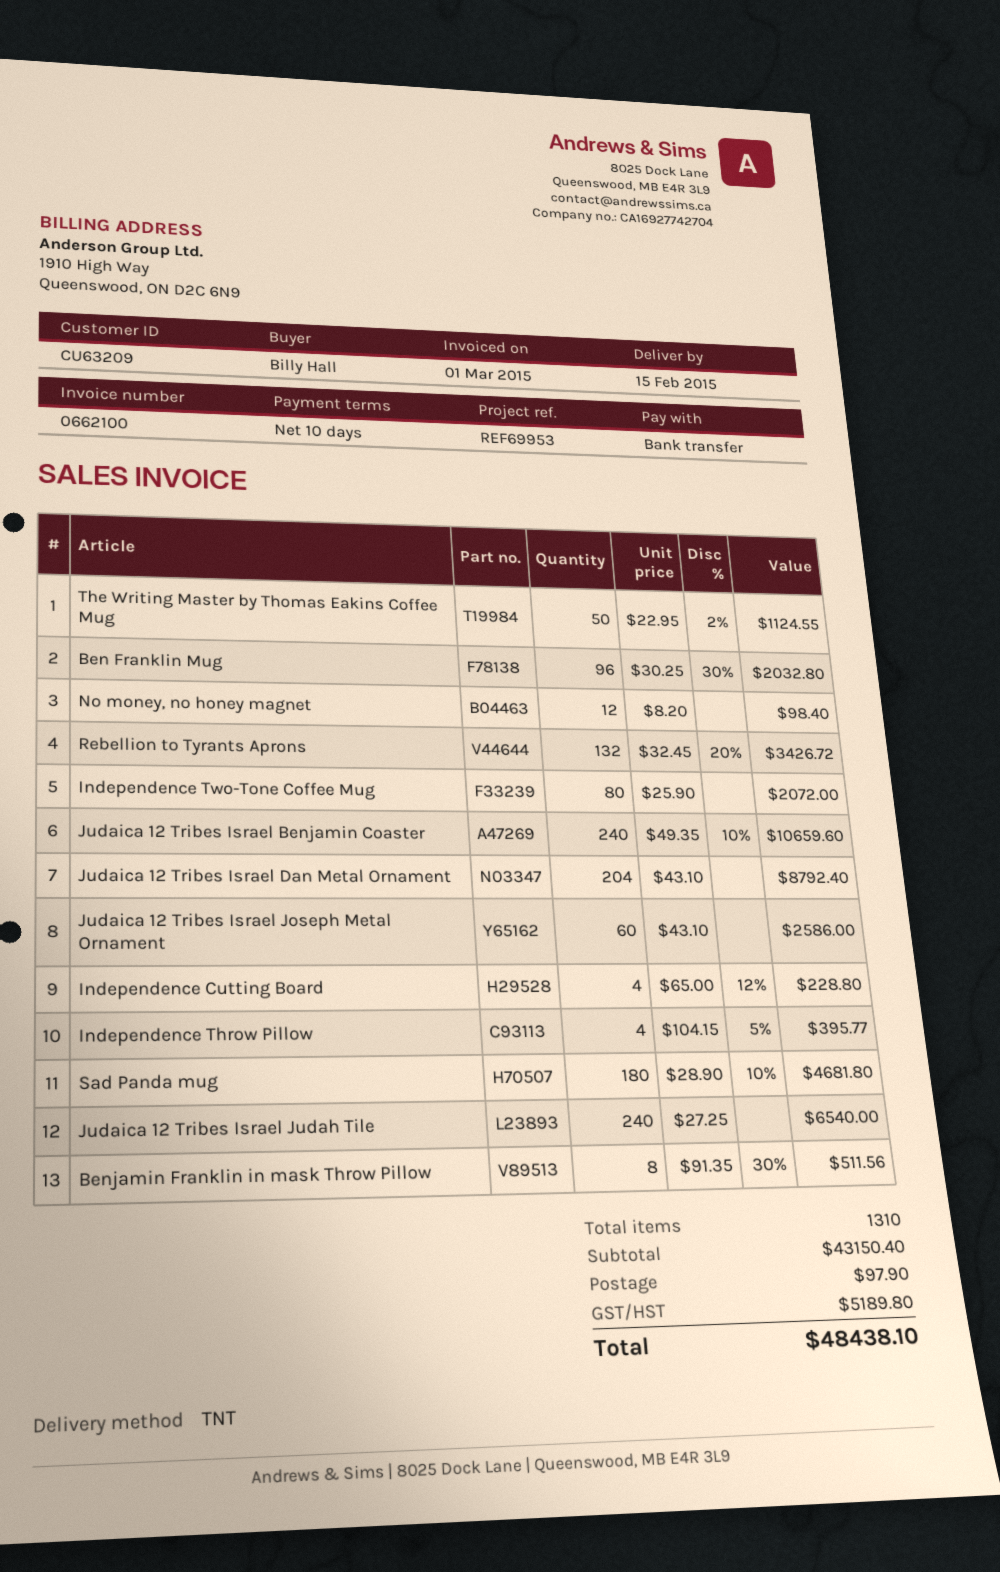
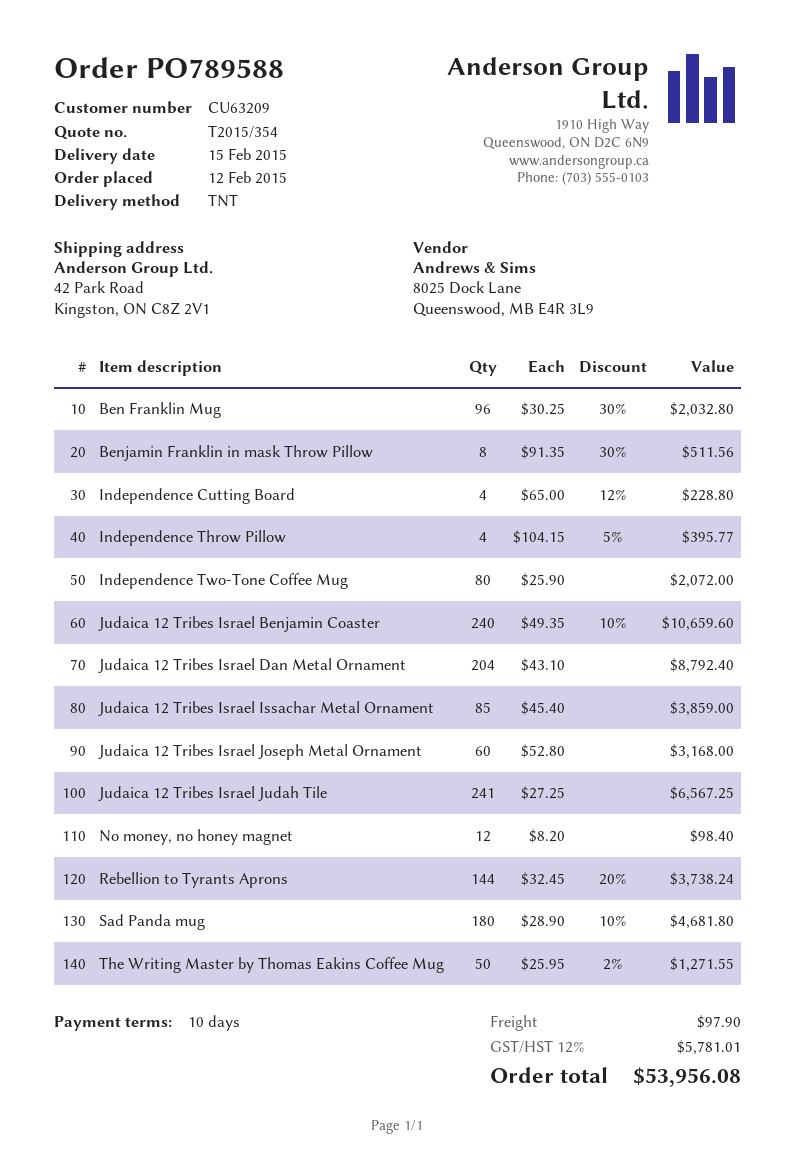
The Writing Master by Thomas Eakins Coffee Mug: 50 x 22.95 - 2% = 1124.55 -> 50 x 25.95 - 2% = 1271.55
Rebellion to Tyrants Aprons: 132 x 32.45 - 20% = 3426.72 -> 144 x 32.45 - 20% = 3738.24
Judaica 12 Tribes Israel Joseph Metal Ornament: 60 x 43.10 = 2586.00 -> 60 x 52.80 = 3168.00
Judaica 12 Tribes Israel Judah Tile: 240 x 27.25 = 6540.00 -> 241 x 27.25 = 6567.25
Judaica 12 Tribes Israel Issachar Metal Ornament: none -> 85 x 45.40 = 3859.00
tax: 5189.80 -> 5781.01
total: 48438.10 -> 53956.08

